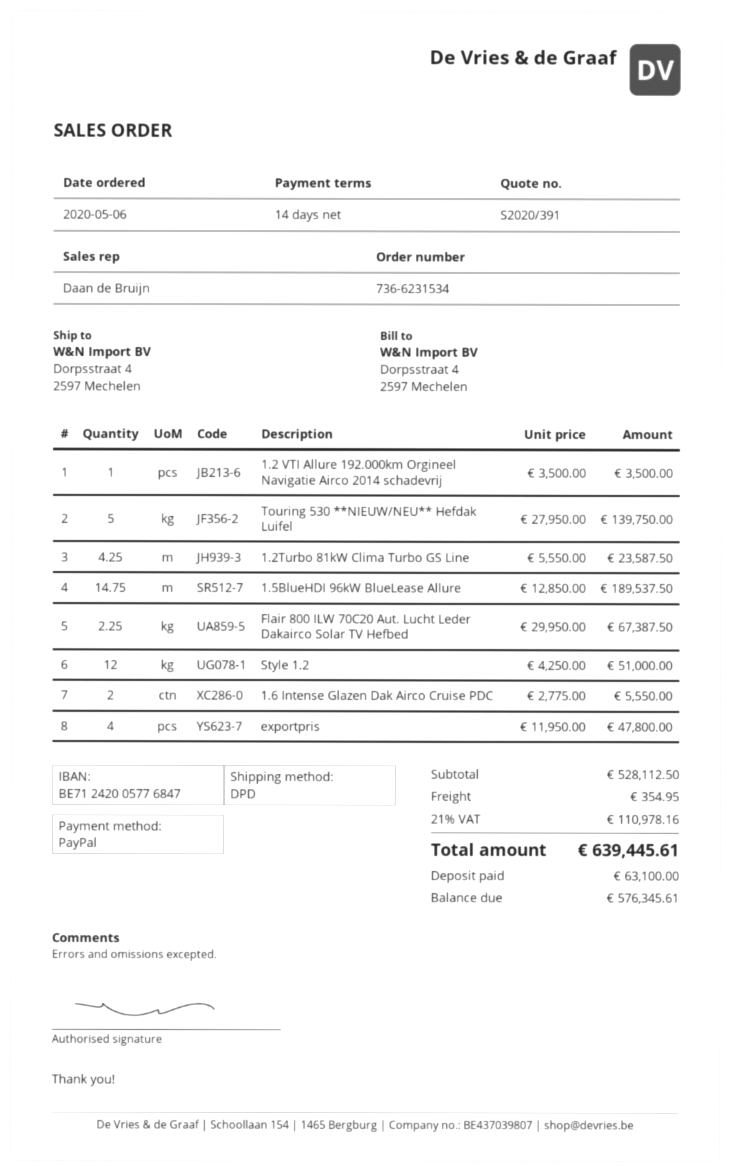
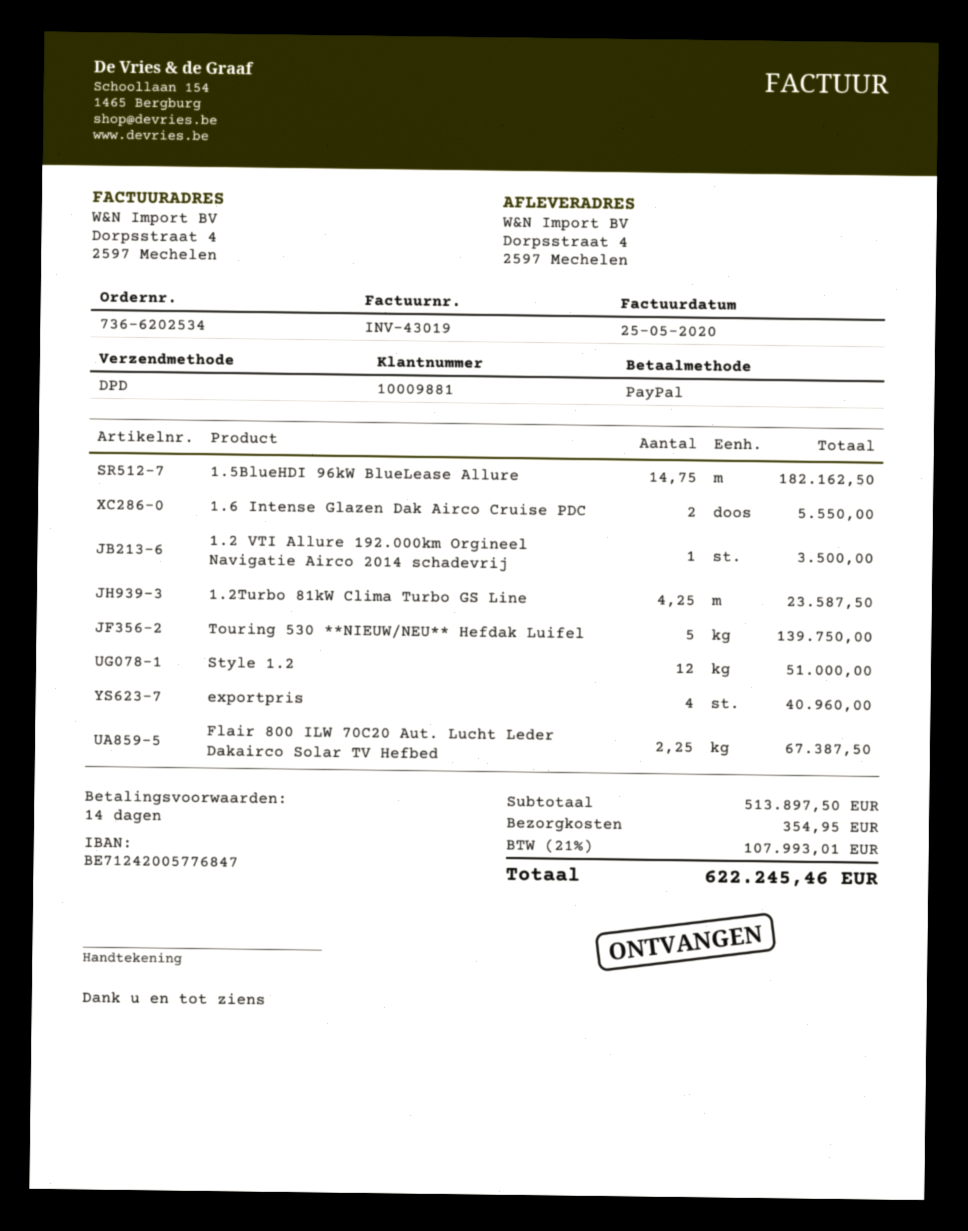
order number: 736-6231534 -> 736-6202534
1.5BlueHDI 96kW BlueLease Allure: 14.75 for 189537.50 -> 14.75 for 182162.50
exportpris: 4 for 47800.00 -> 4 for 40960.00
subtotal: 528112.50 -> 513897.50
tax: 21% = 110978.16 -> 21% = 107993.01
total: 639445.61 -> 622245.46

